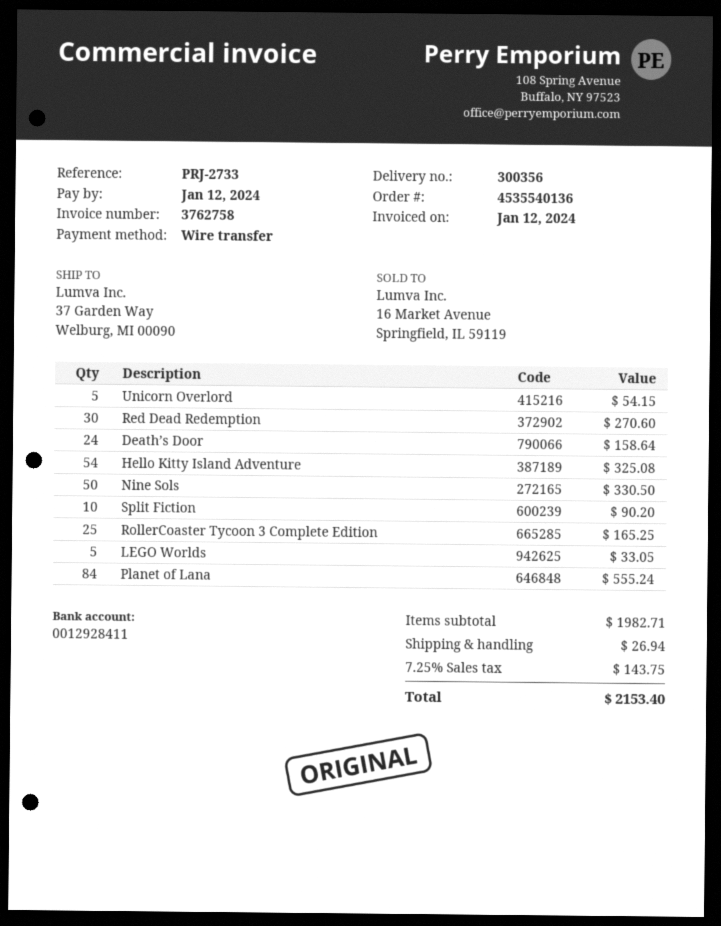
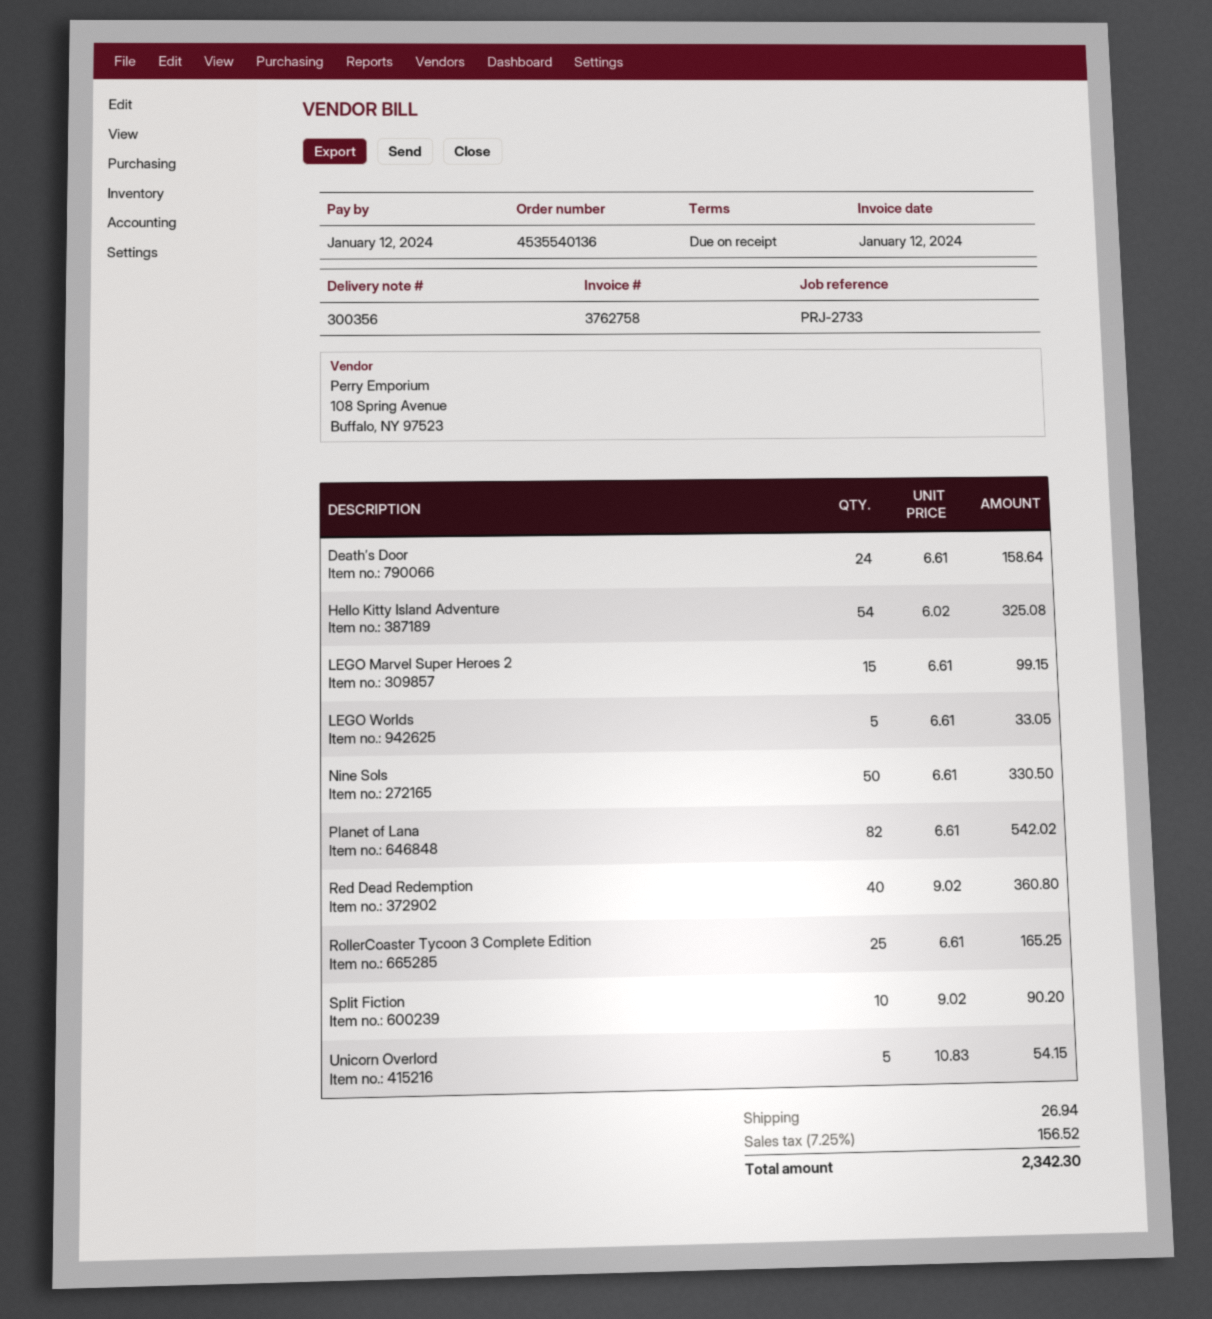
Red Dead Redemption: 30 for 270.60 -> 40 for 360.80
Planet of Lana: 84 for 555.24 -> 82 for 542.02
LEGO Marvel Super Heroes 2: none -> 15 for 99.15
tax: 7.25% = 143.75 -> 7.25% = 156.52
total: 2153.40 -> 2342.30

